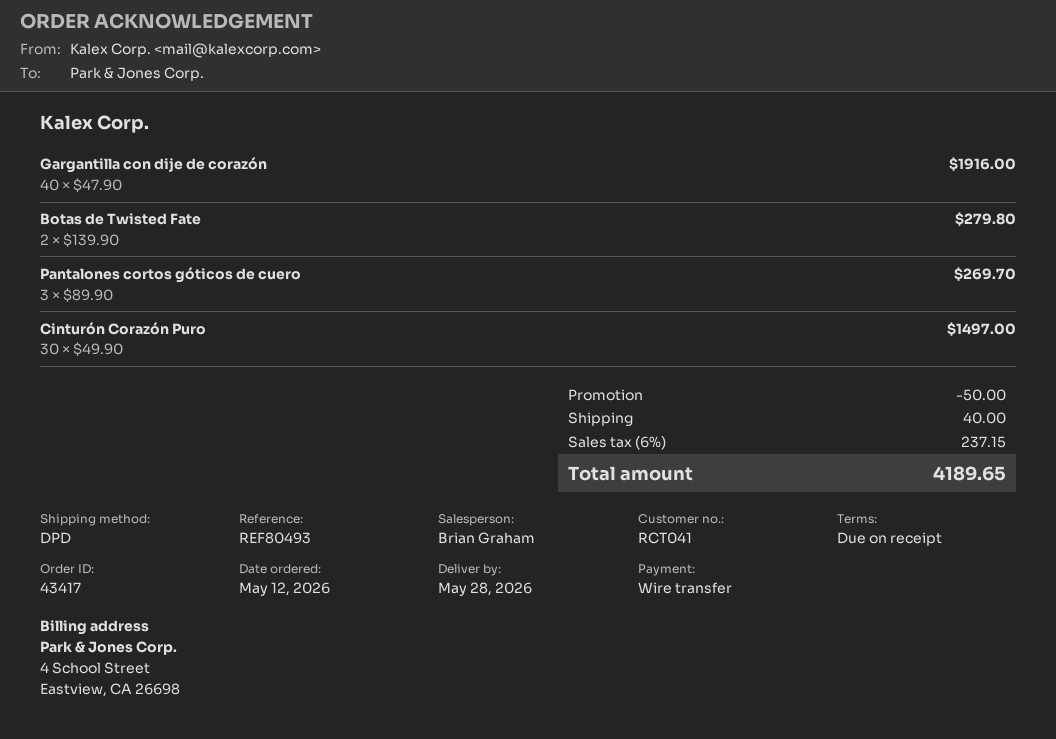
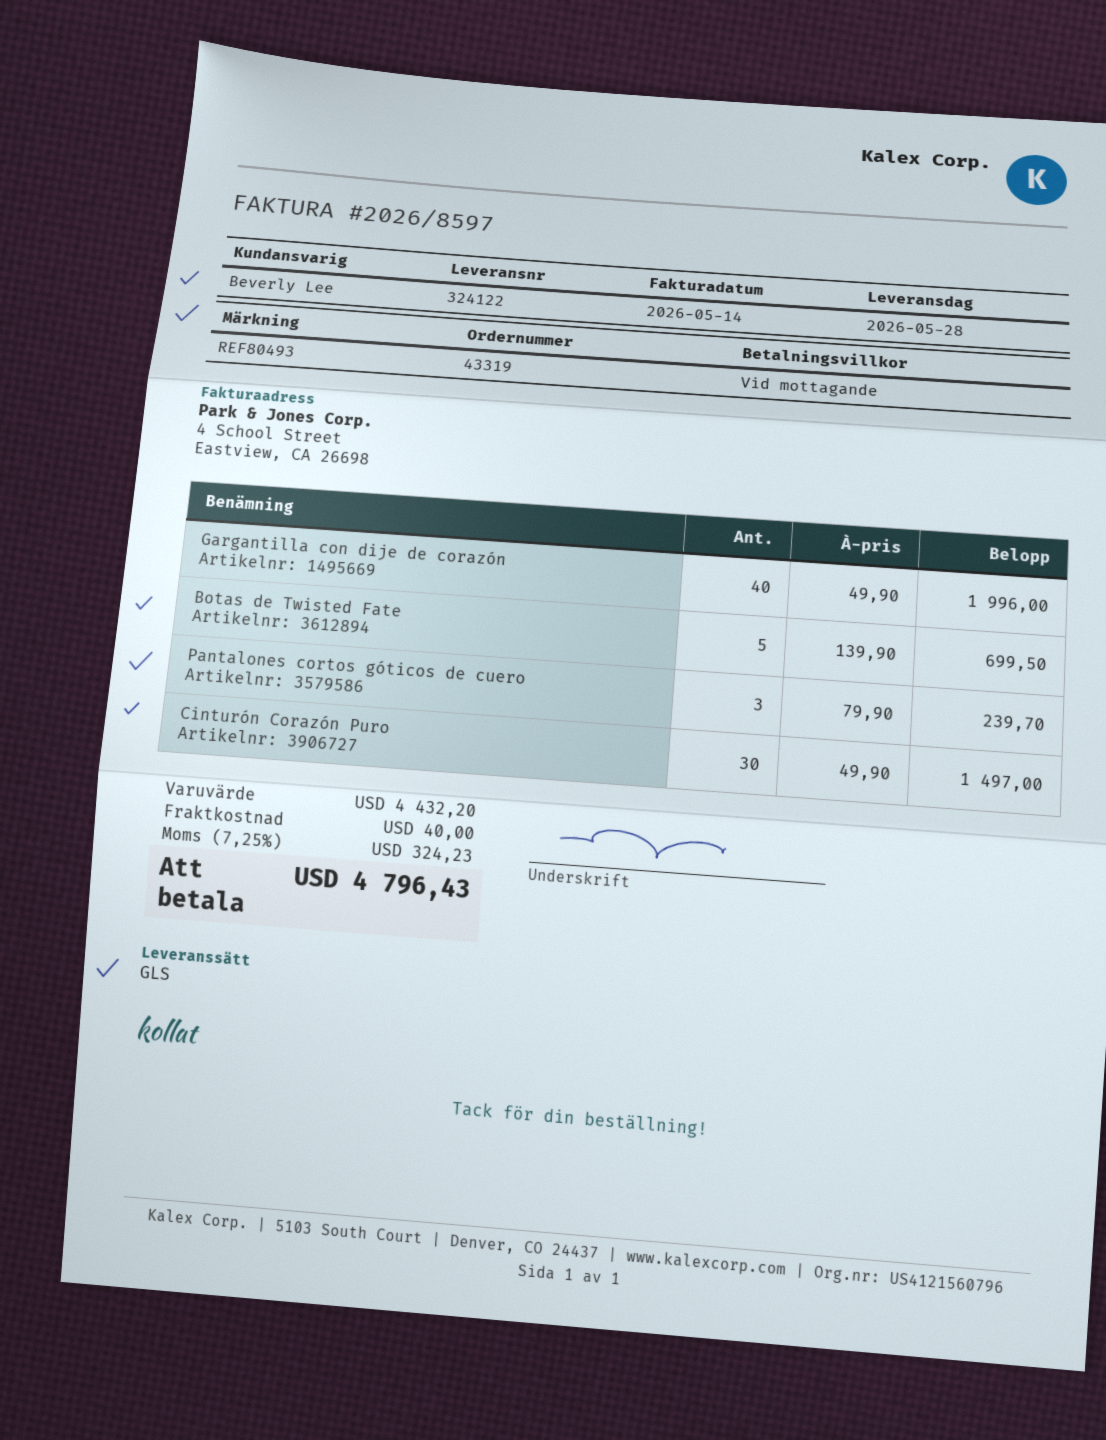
order number: 43417 -> 43319
sales rep: Brian Graham -> Beverly Lee
shipping method: DPD -> GLS
Gargantilla con dije de corazón: 40 x 47.90 = 1916.00 -> 40 x 49.90 = 1996.00
Botas de Twisted Fate: 2 x 139.90 = 279.80 -> 5 x 139.90 = 699.50
Pantalones cortos góticos de cuero: 3 x 89.90 = 269.70 -> 3 x 79.90 = 239.70
discount: 50.00 -> none
tax: 6% = 237.15 -> 7.25% = 324.23
total: 4189.65 -> 4796.43

